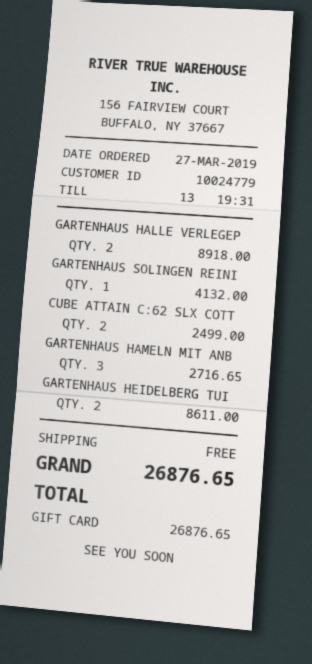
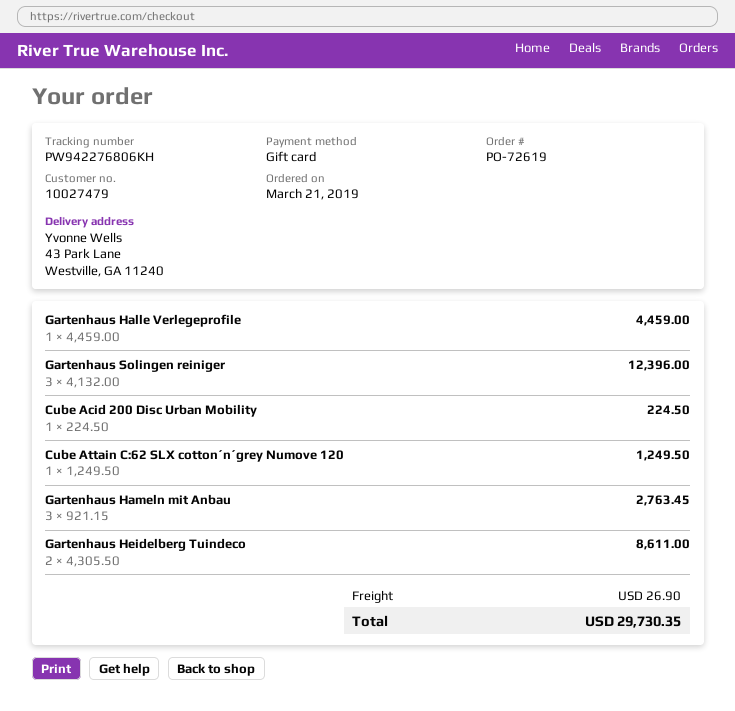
order date: 2019-03-27 -> 2019-03-21
customer number: 10024779 -> 10027479
GARTENHAUS HALLE VERLEGEP: 2 for 8918.00 -> 1 for 4459.00
GARTENHAUS SOLINGEN REINI: 1 for 4132.00 -> 3 for 12396.00
CUBE ATTAIN C:62 SLX COTT: 2 for 2499.00 -> 1 for 1249.50
GARTENHAUS HAMELN MIT ANB: 3 for 2716.65 -> 3 for 2763.45
Cube Acid 200 Disc Urban Mobility: none -> 1 for 224.50
shipping: 0.00 -> 26.90
total: 26876.65 -> 29730.35

